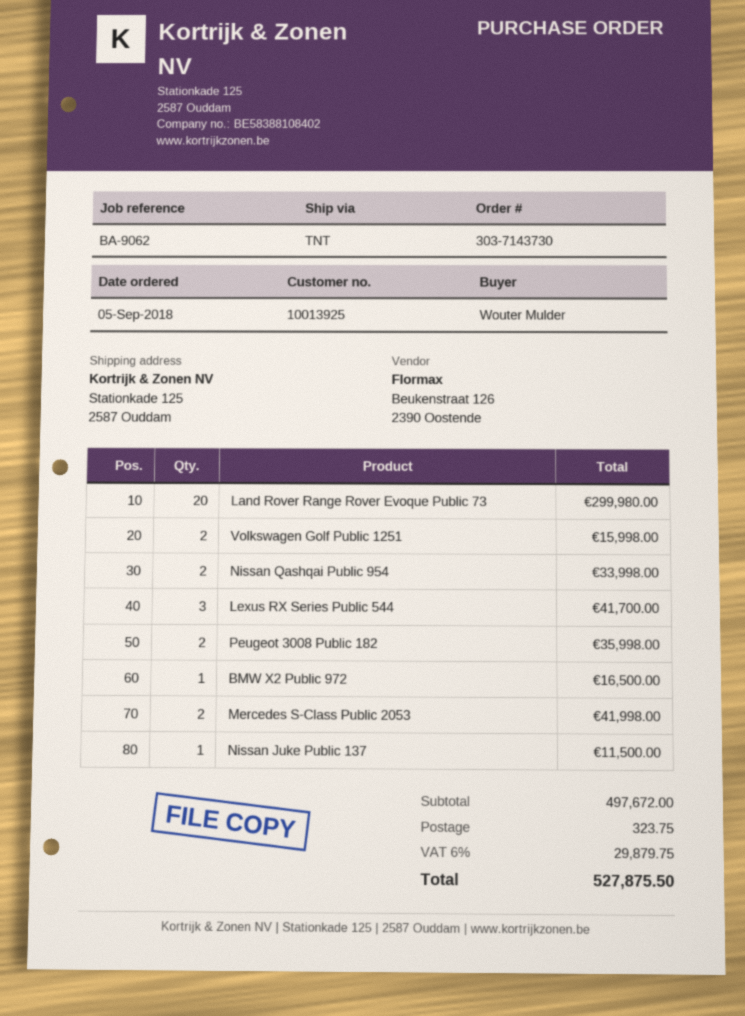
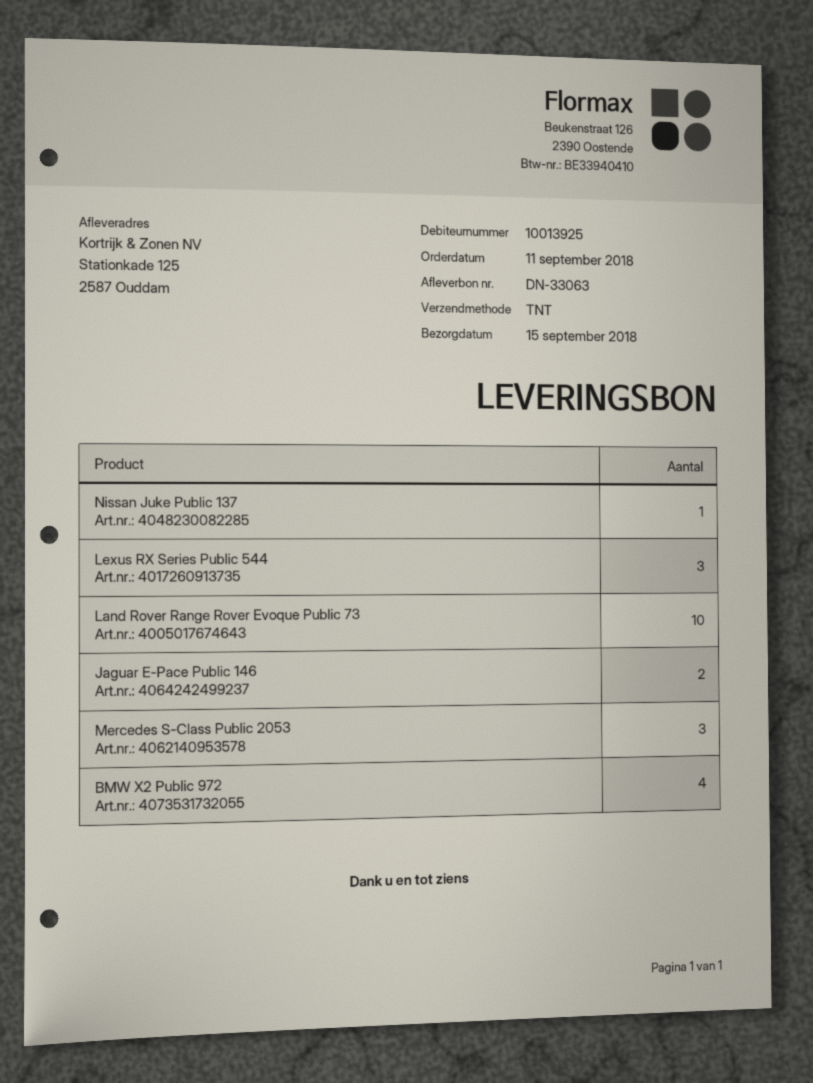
order date: 2018-09-05 -> 2018-09-11
Land Rover Range Rover Evoque Public 73: 20 -> 10
Volkswagen Golf Public 1251: 2 -> none
Nissan Qashqai Public 954: 2 -> none
Peugeot 3008 Public 182: 2 -> none
BMW X2 Public 972: 1 -> 4
Mercedes S-Class Public 2053: 2 -> 3
Jaguar E-Pace Public 146: none -> 2

